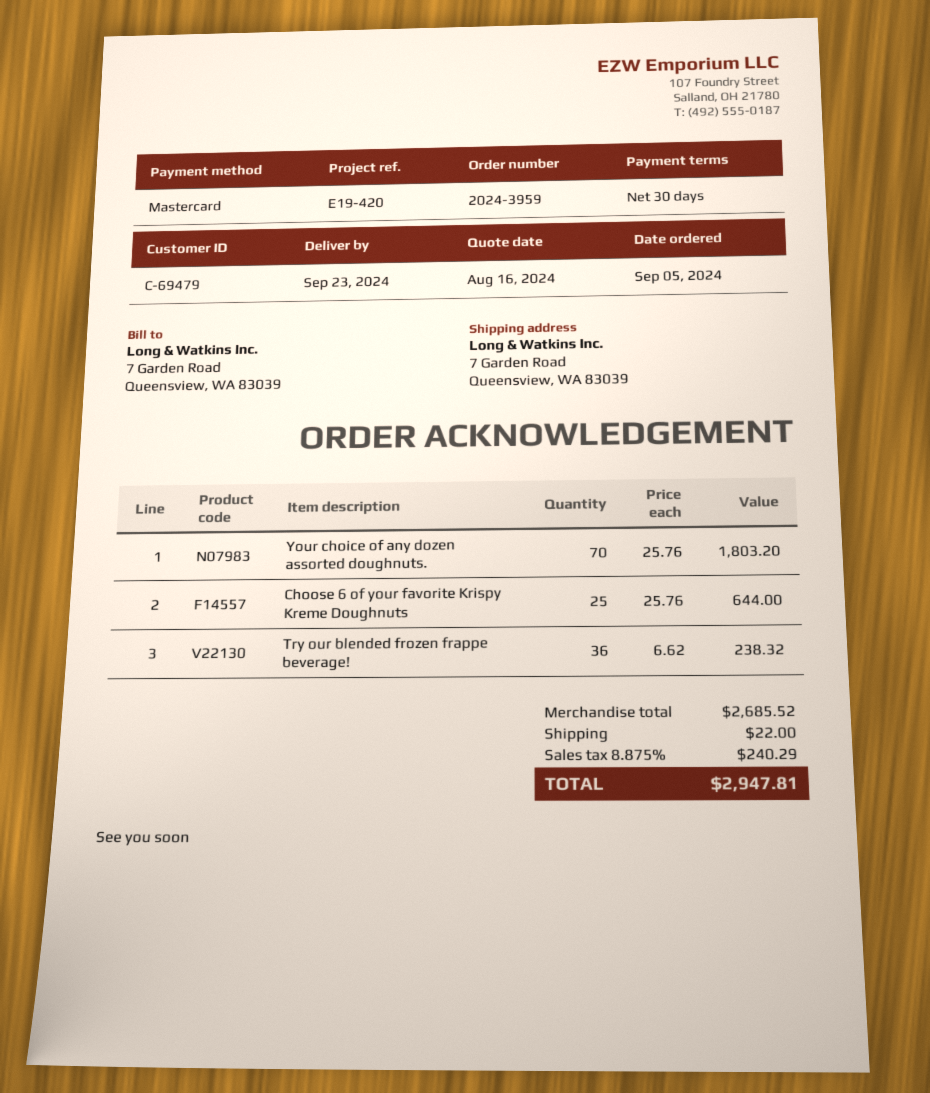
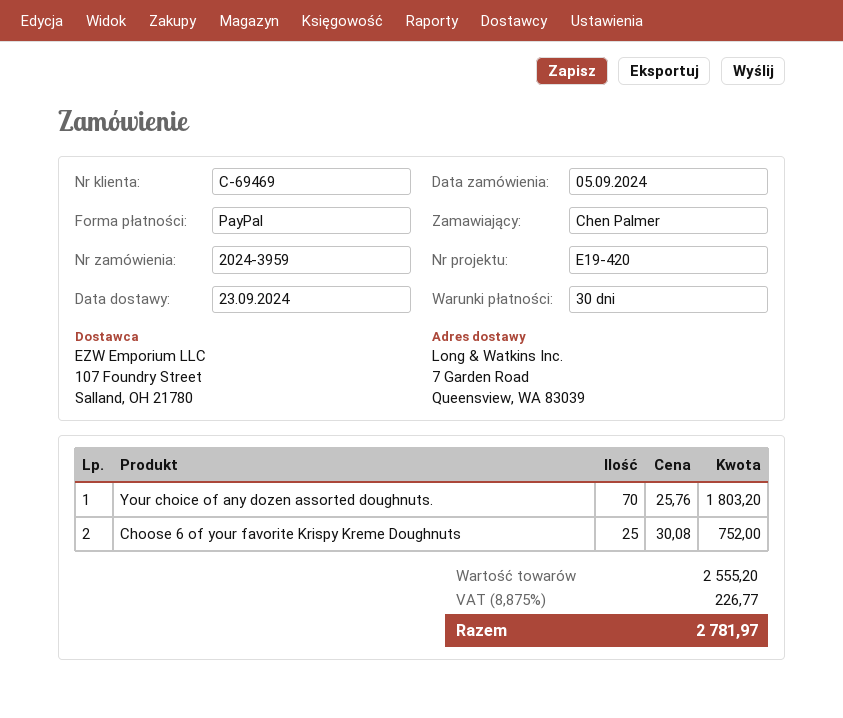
customer number: C-69479 -> C-69469
payment method: Mastercard -> PayPal
Choose 6 of your favorite Krispy Kreme Doughnuts: 25 x 25.76 = 644.00 -> 25 x 30.08 = 752.00
Try our blended frozen frappe beverage!: 36 x 6.62 = 238.32 -> none
subtotal: 2685.52 -> 2555.20
shipping: 22.00 -> none
tax: 8.875% = 240.29 -> 8.875% = 226.77
total: 2947.81 -> 2781.97

